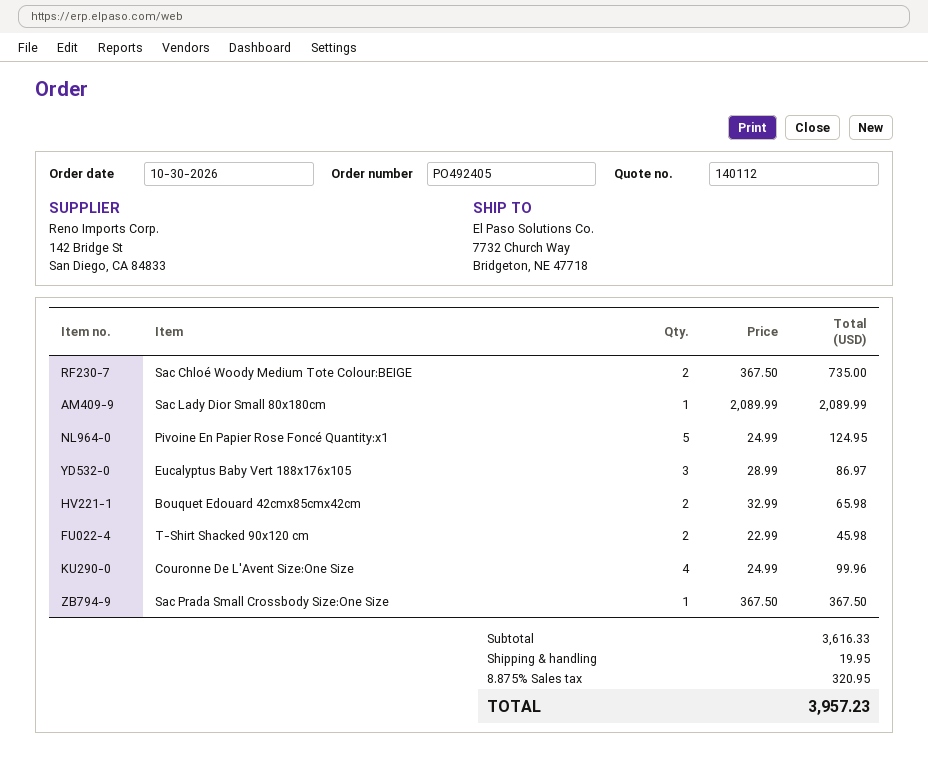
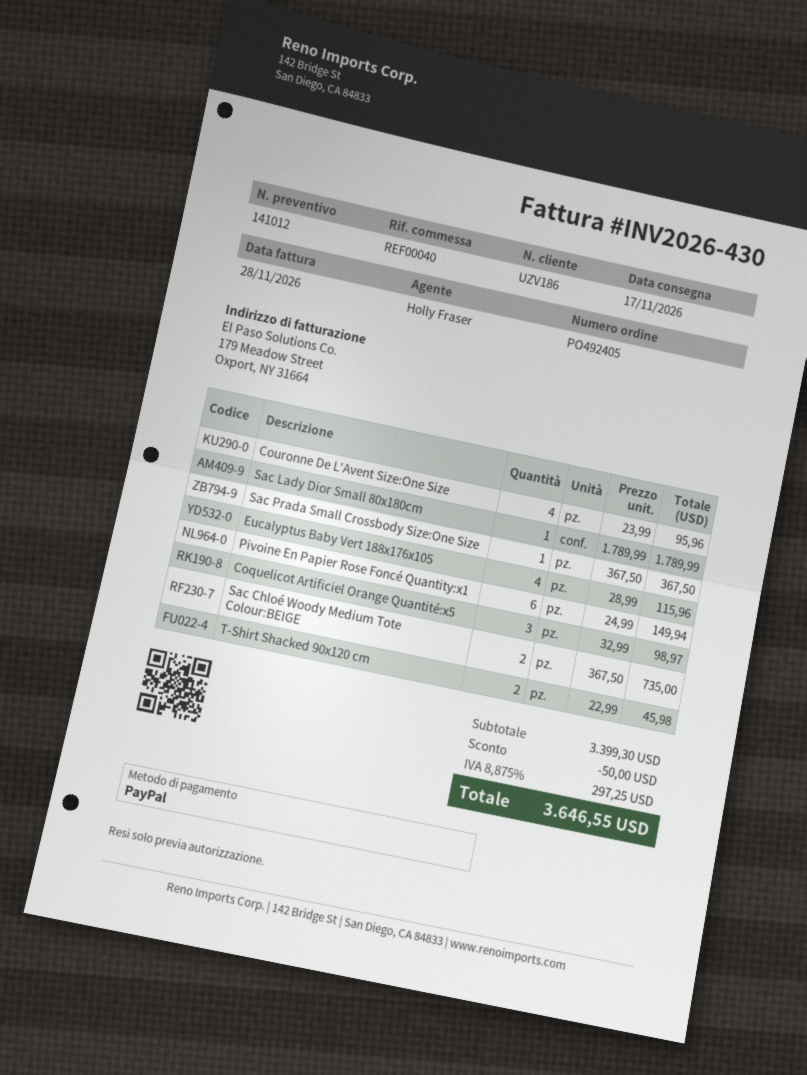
quote number: 140112 -> 141012
Sac Lady Dior Small 80x180cm: 1 x 2089.99 = 2089.99 -> 1 x 1789.99 = 1789.99
Pivoine En Papier Rose Foncé Quantity:x1: 5 x 24.99 = 124.95 -> 6 x 24.99 = 149.94
Eucalyptus Baby Vert 188x176x105: 3 x 28.99 = 86.97 -> 4 x 28.99 = 115.96
Bouquet Edouard 42cmx85cmx42cm: 2 x 32.99 = 65.98 -> none
Couronne De L'Avent Size:One Size: 4 x 24.99 = 99.96 -> 4 x 23.99 = 95.96
Coquelicot Artificiel Orange Quantité:x5: none -> 3 x 32.99 = 98.97
subtotal: 3616.33 -> 3399.30
discount: none -> 50.00
shipping: 19.95 -> none
tax: 8.875% = 320.95 -> 8.875% = 297.25
total: 3957.23 -> 3646.55

